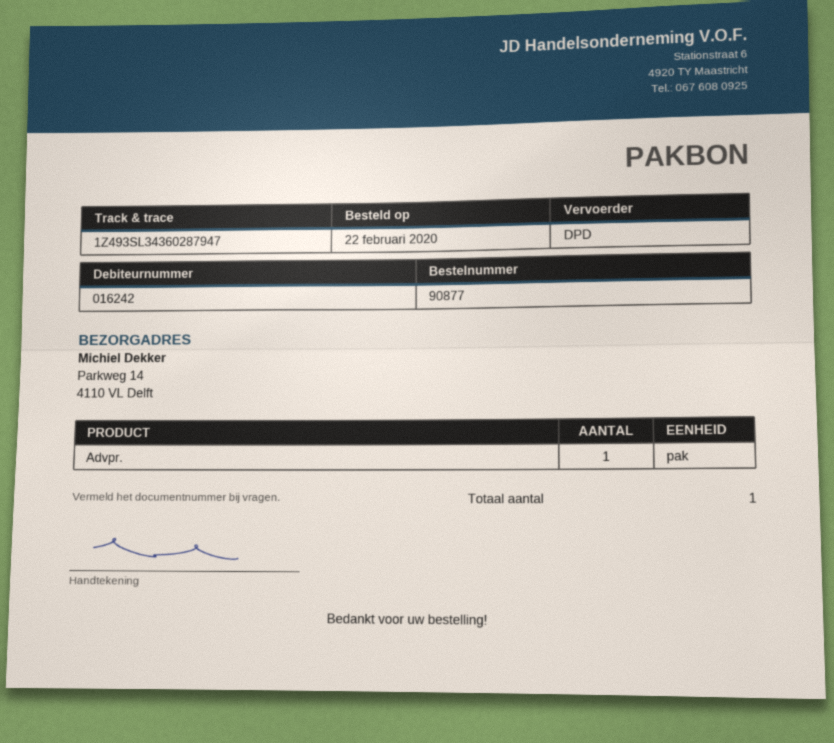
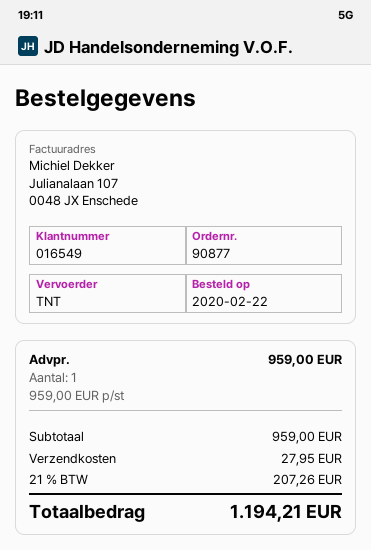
customer number: 016242 -> 016549
shipping method: DPD -> TNT

